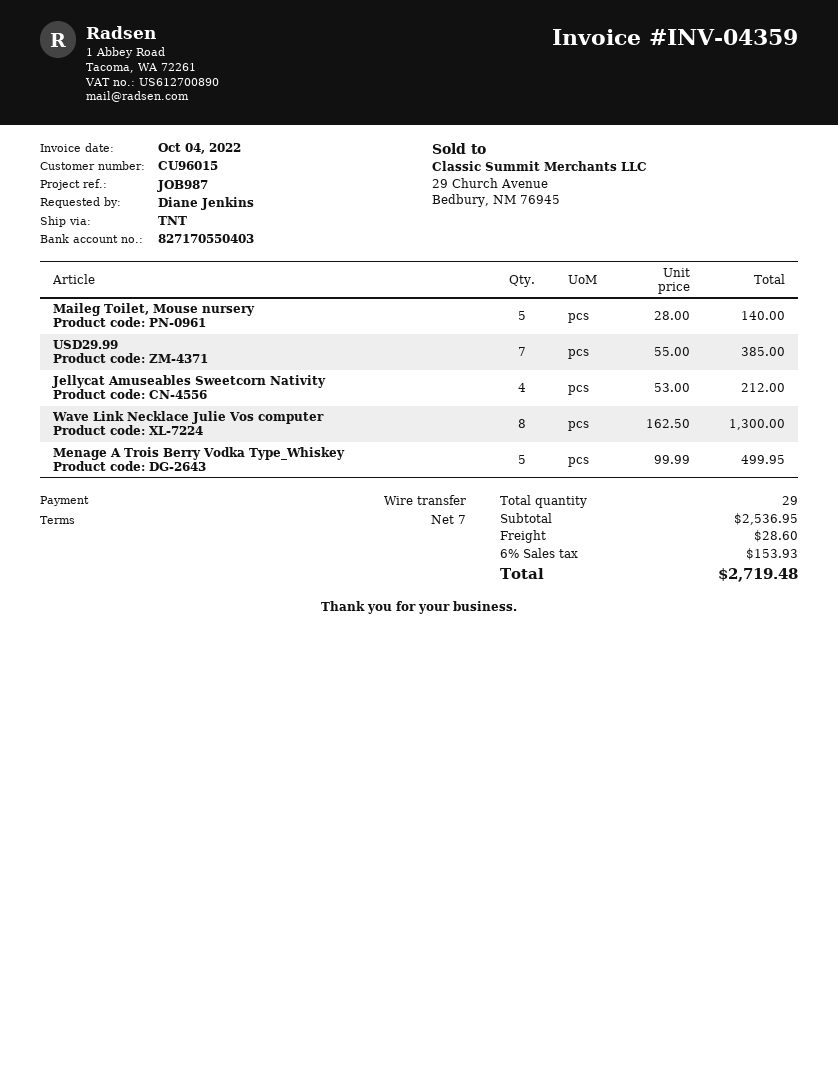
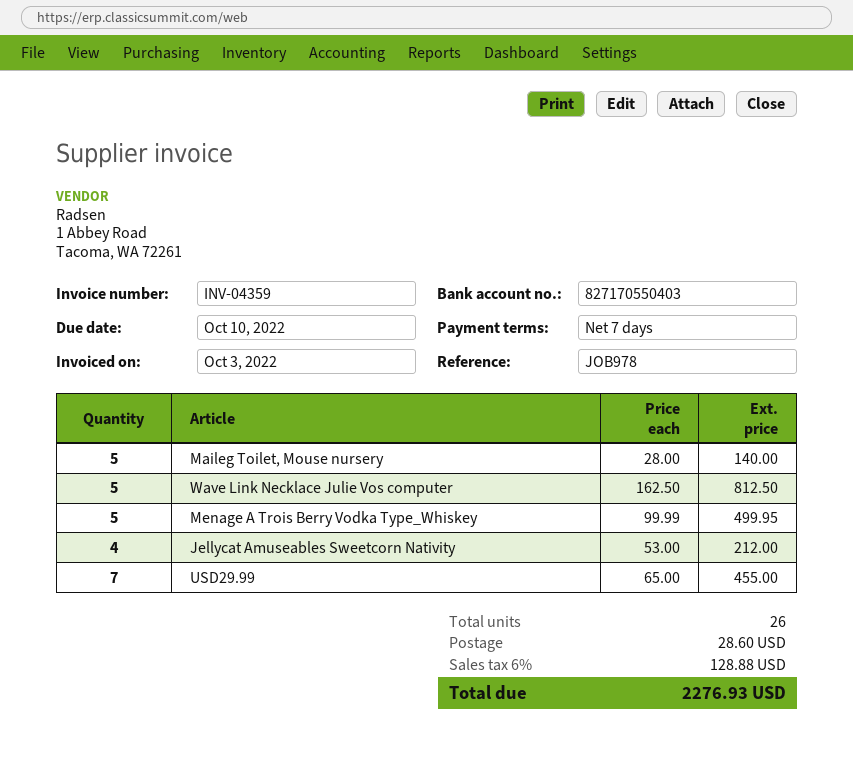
invoice date: 2022-10-04 -> 2022-10-03
reference: JOB987 -> JOB978
USD29.99: 7 x 55.00 = 385.00 -> 7 x 65.00 = 455.00
Wave Link Necklace Julie Vos computer: 8 x 162.50 = 1300.00 -> 5 x 162.50 = 812.50
total quantity: 29 -> 26
tax: 6% = 153.93 -> 6% = 128.88
total: 2719.48 -> 2276.93

